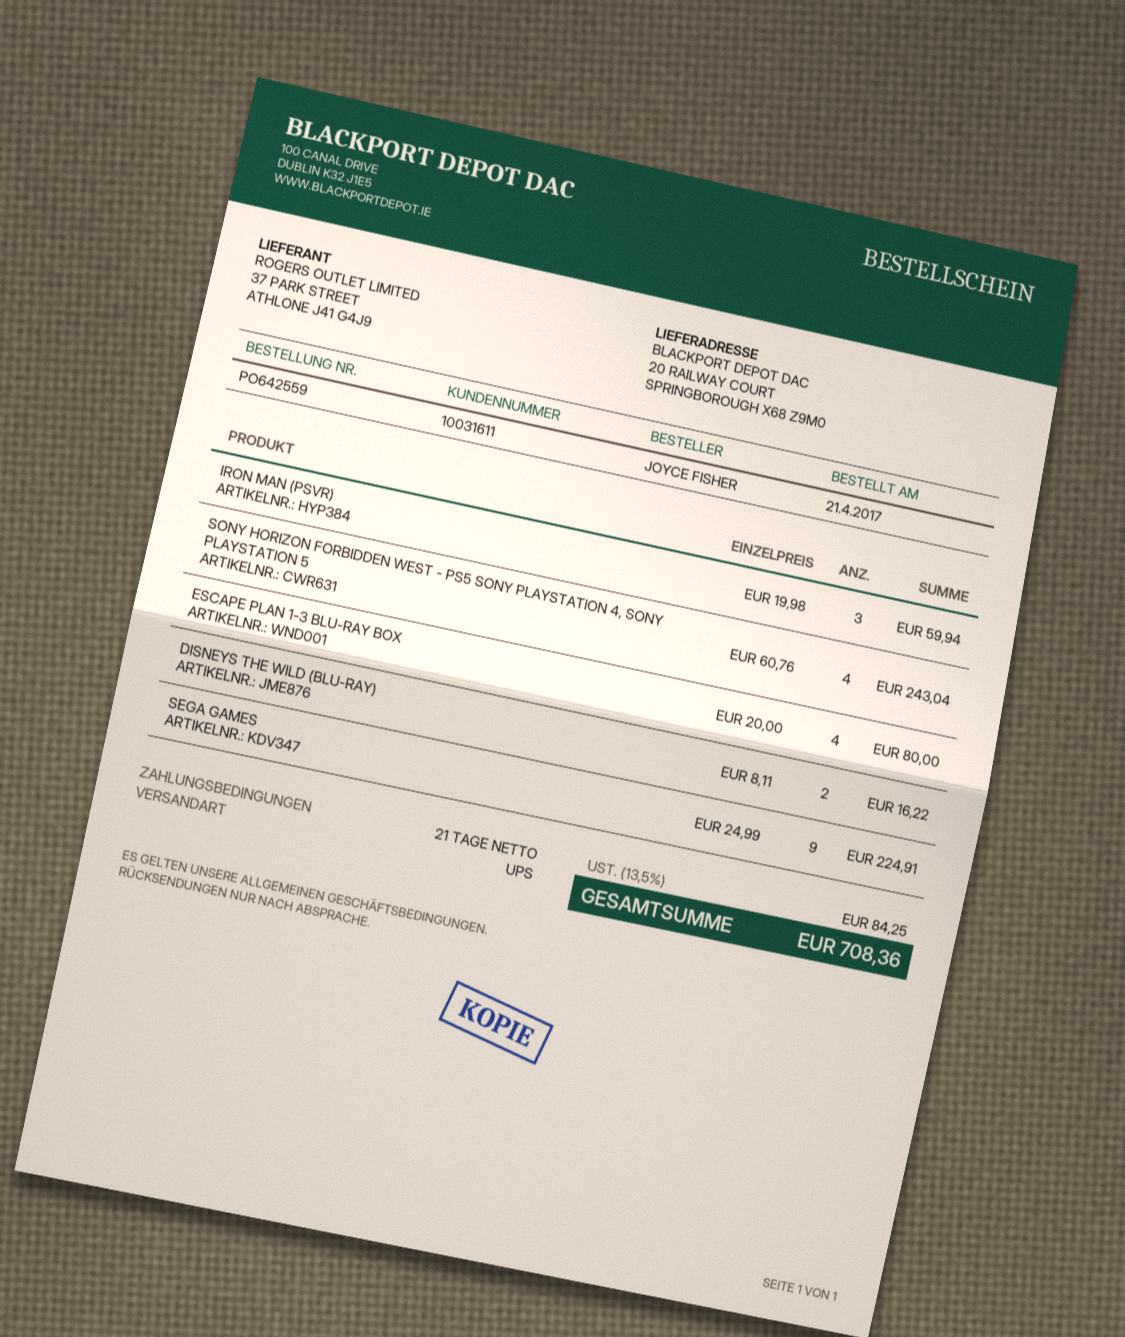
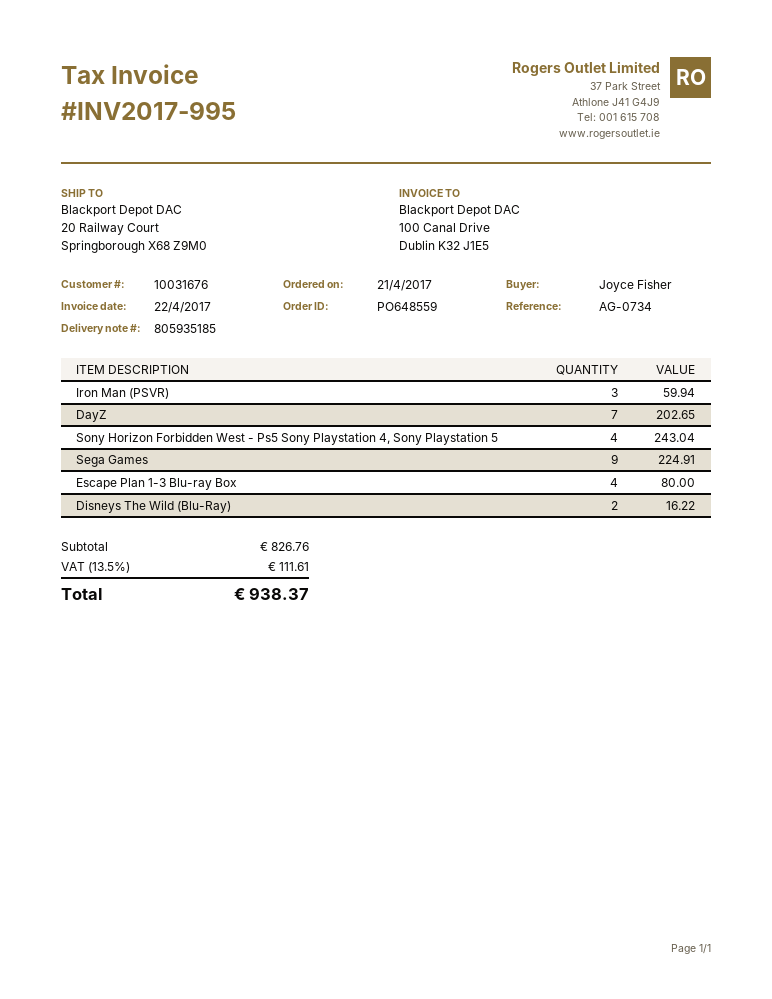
order number: PO642559 -> PO648559
customer number: 10031611 -> 10031676
DayZ: none -> 7 for 202.65
tax: 13.5% = 84.25 -> 13.5% = 111.61
total: 708.36 -> 938.37

